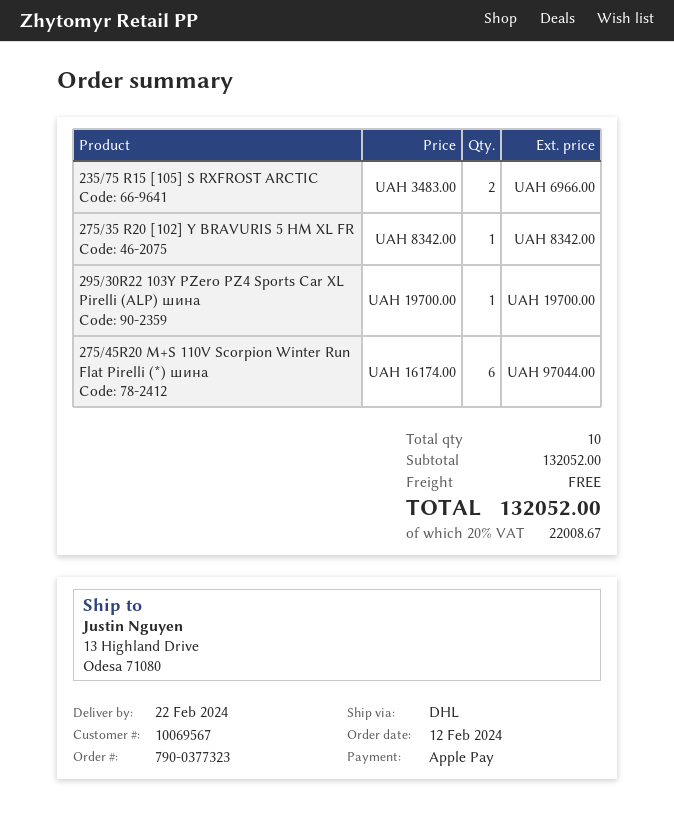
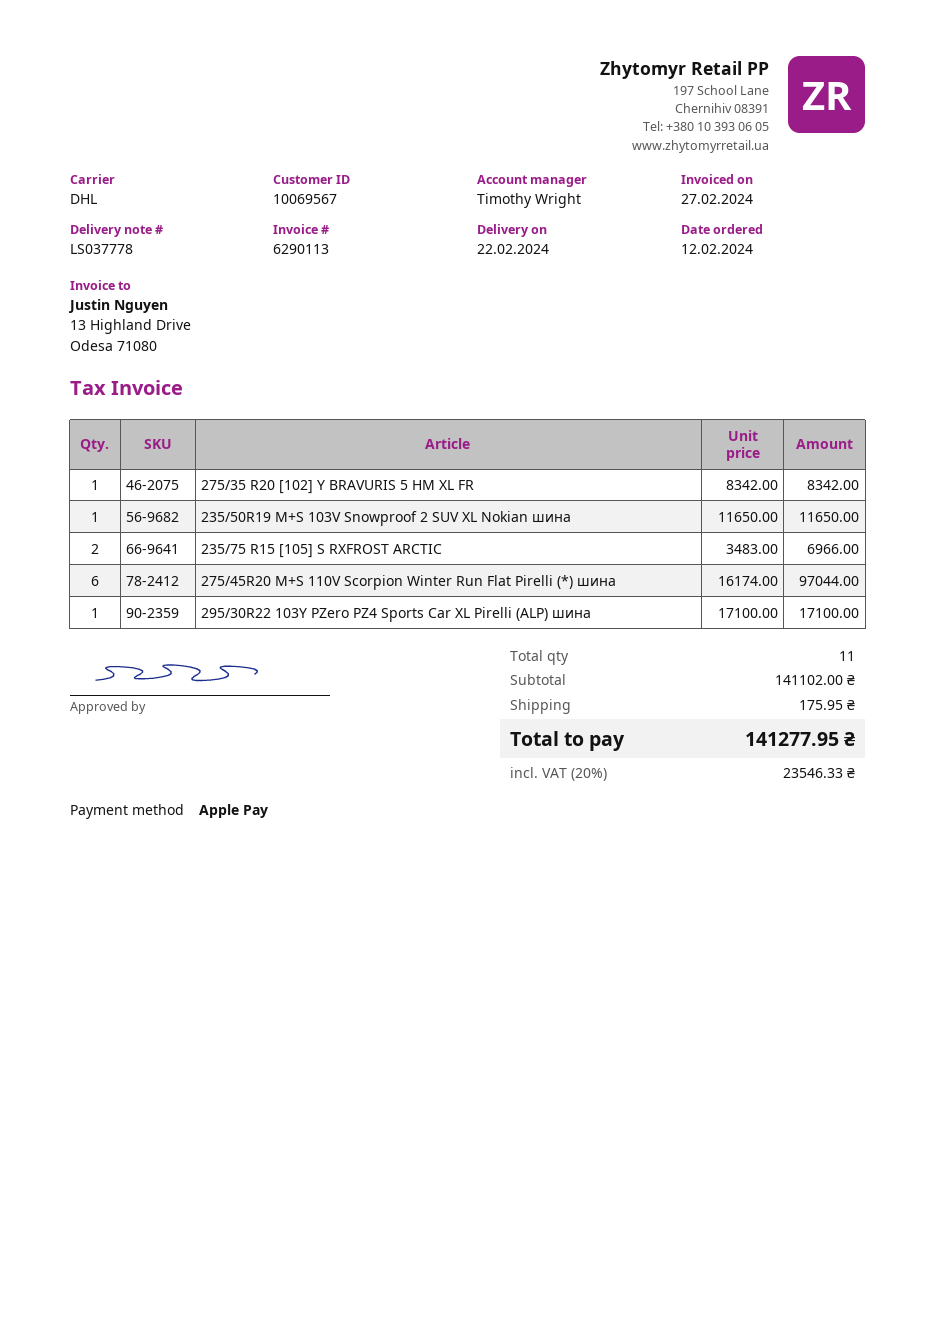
295/30R22 103Y PZero PZ4 Sports Car XL Pirelli (ALP) шина: 1 x 19700.00 = 19700.00 -> 1 x 17100.00 = 17100.00
235/50R19 M+S 103V Snowproof 2 SUV XL Nokian шина: none -> 1 x 11650.00 = 11650.00
total quantity: 10 -> 11
subtotal: 132052.00 -> 141102.00
shipping: 0.00 -> 175.95
tax: 20% = 22008.67 -> 20% = 23546.33
total: 132052.00 -> 141277.95

